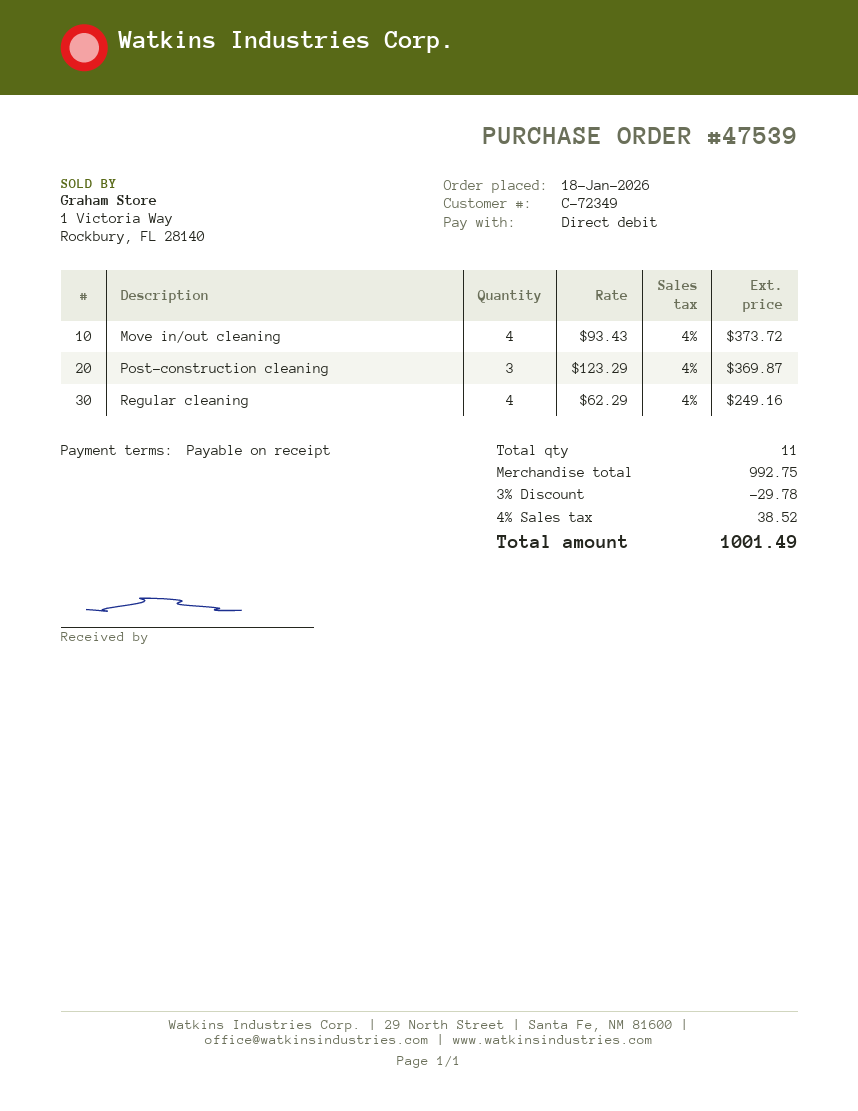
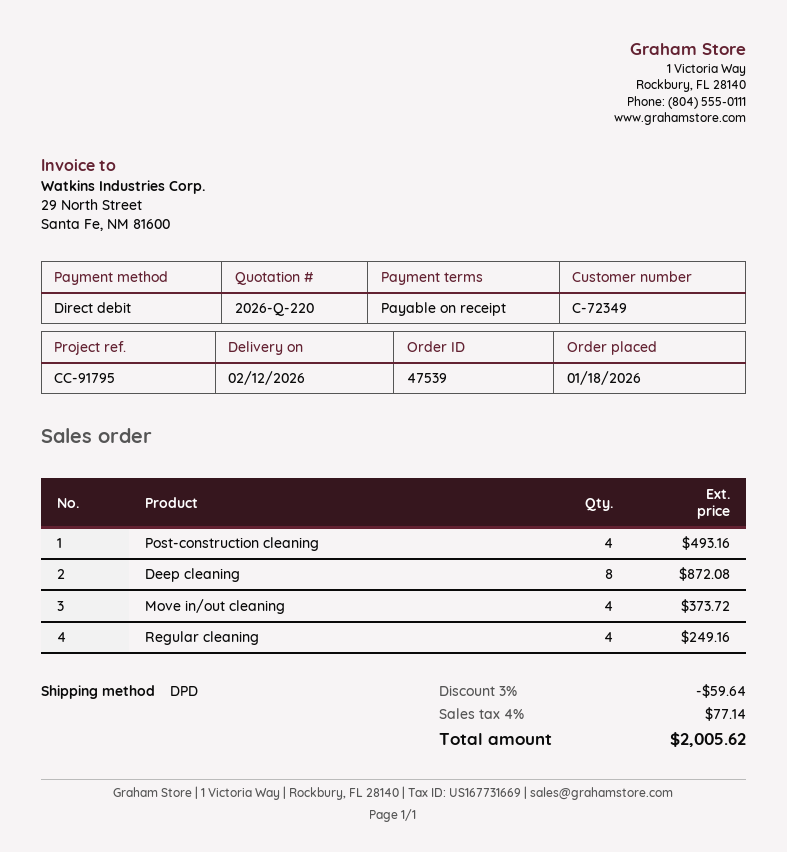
Post-construction cleaning: 3 for 369.87 -> 4 for 493.16
Deep cleaning: none -> 8 for 872.08
discount: 3% = 29.78 -> 3% = 59.64
tax: 4% = 38.52 -> 4% = 77.14
total: 1001.49 -> 2005.62

